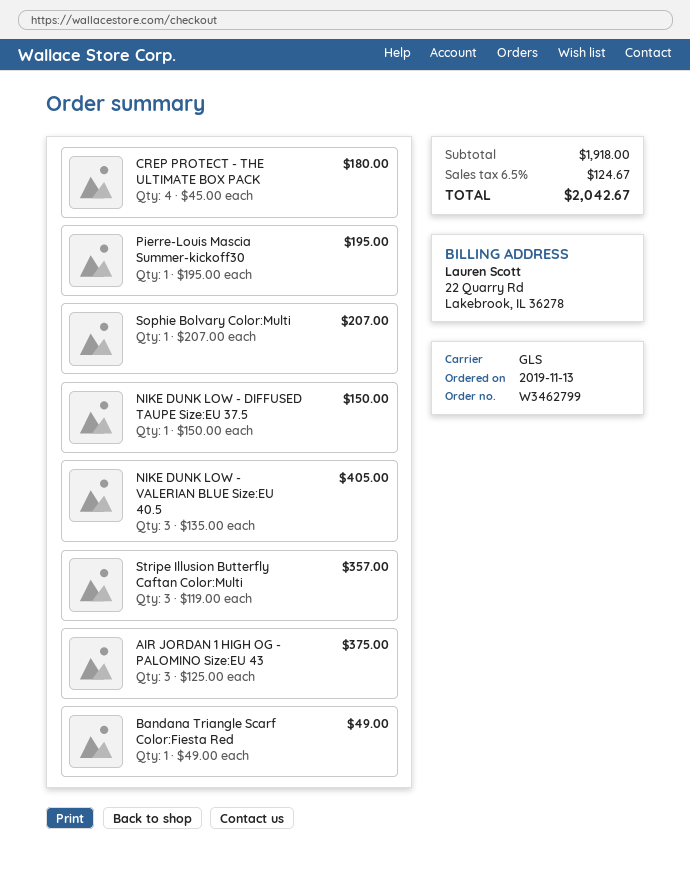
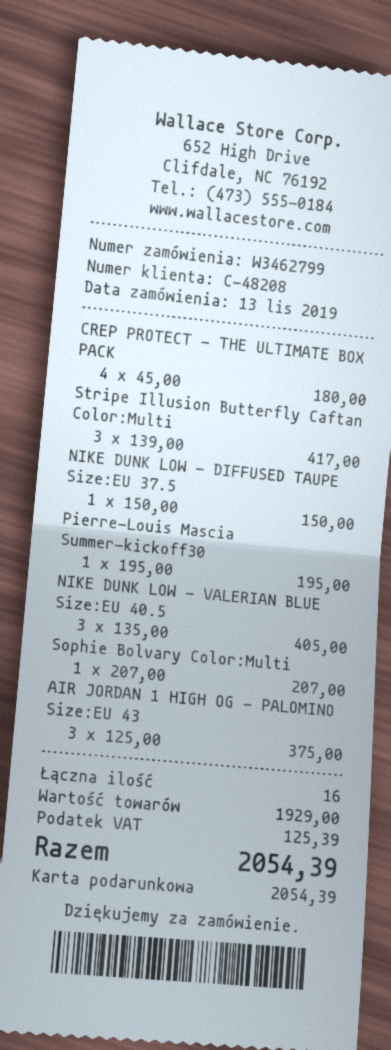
Stripe Illusion Butterfly Caftan Color:Multi: 3 x 119.00 = 357.00 -> 3 x 139.00 = 417.00
Bandana Triangle Scarf Color:Fiesta Red: 1 x 49.00 = 49.00 -> none
subtotal: 1918.00 -> 1929.00
tax: 124.67 -> 125.39
total: 2042.67 -> 2054.39

